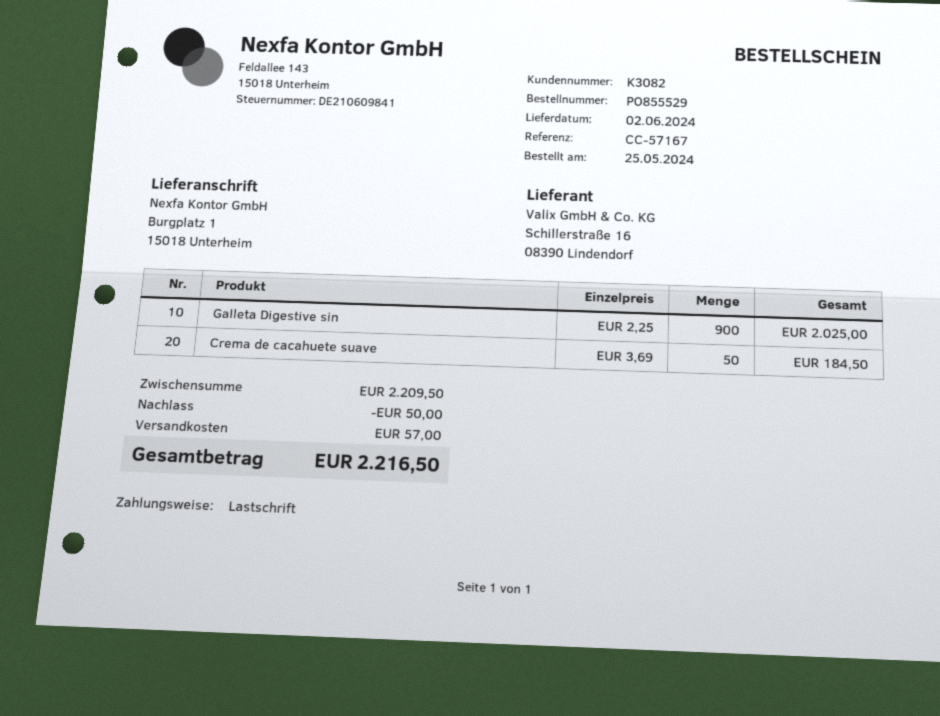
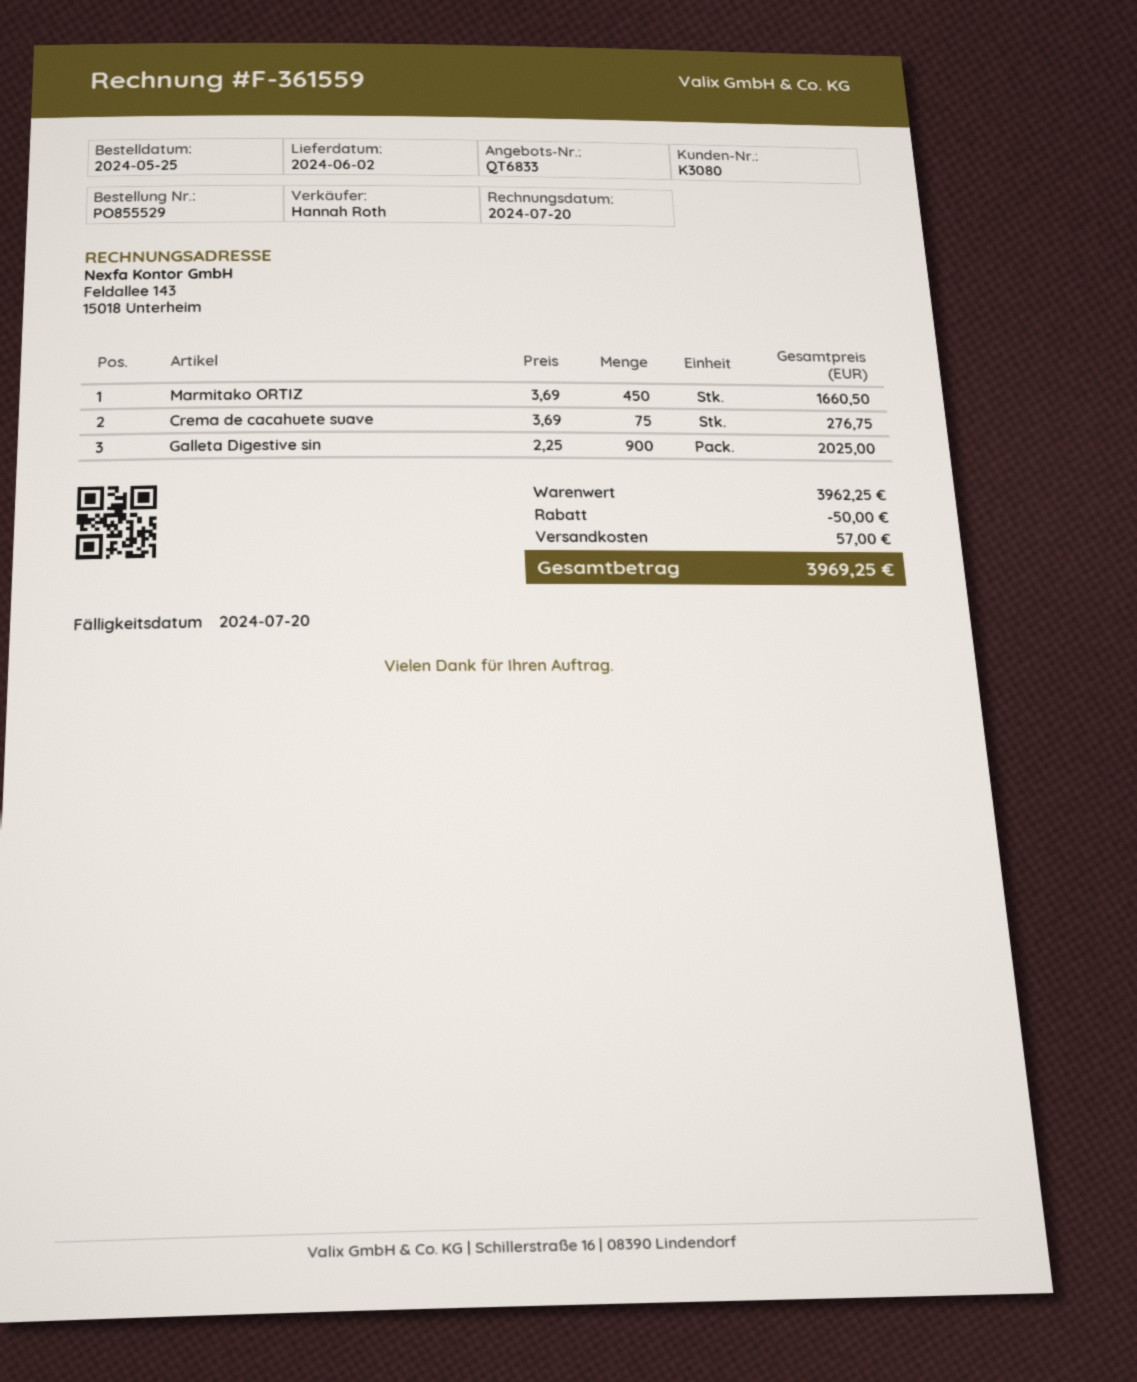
customer number: K3082 -> K3080
Crema de cacahuete suave: 50 x 3.69 = 184.50 -> 75 x 3.69 = 276.75
Marmitako ORTIZ: none -> 450 x 3.69 = 1660.50
subtotal: 2209.50 -> 3962.25
total: 2216.50 -> 3969.25

